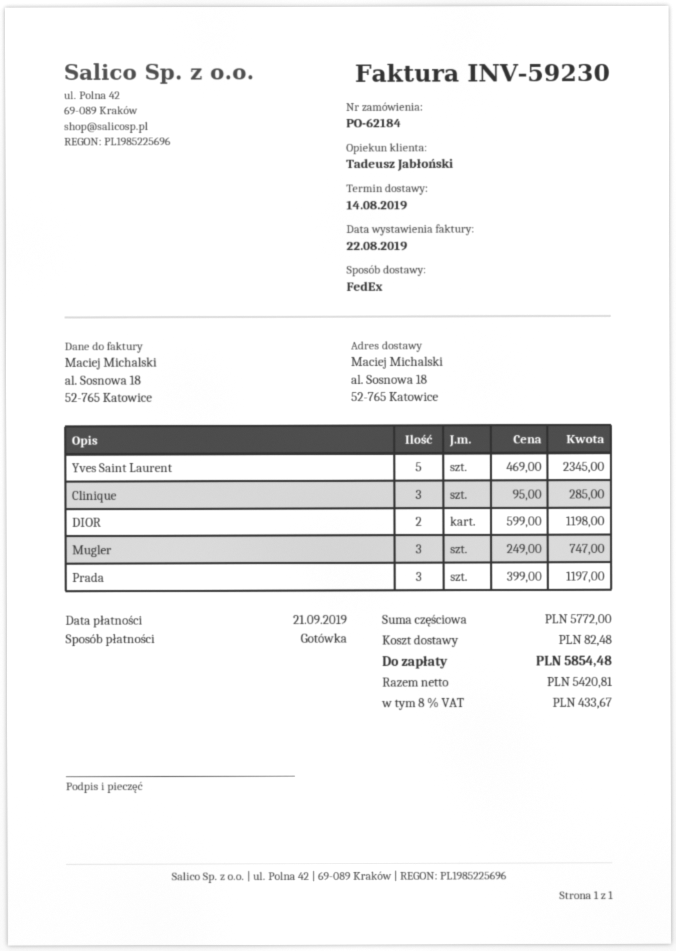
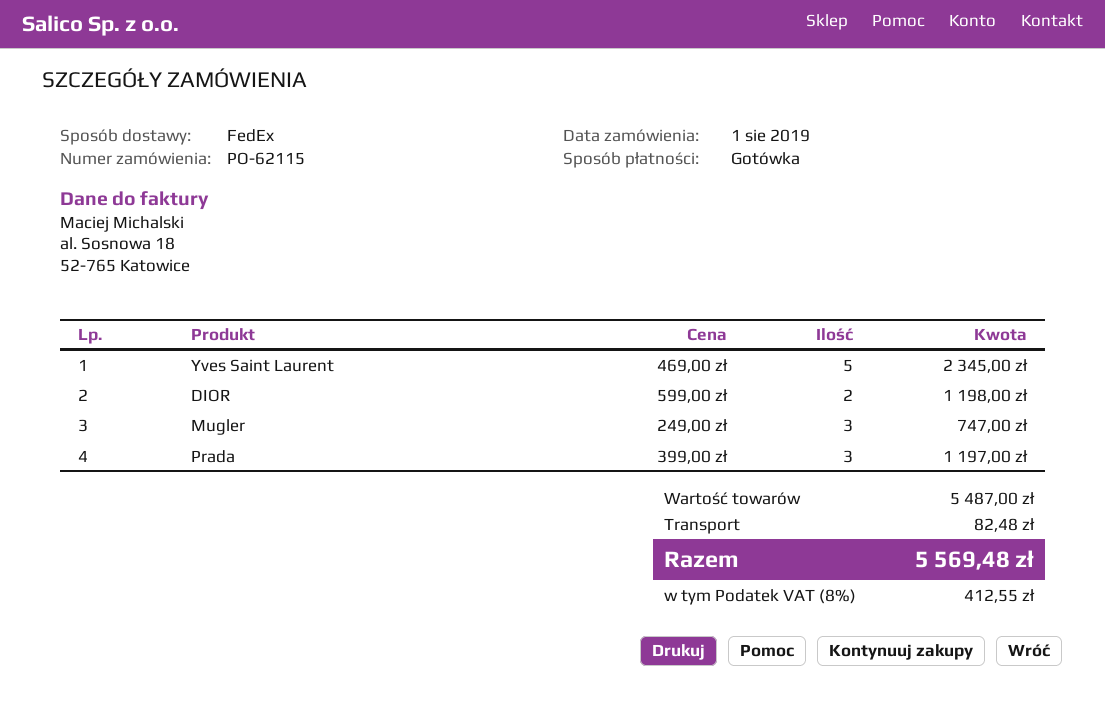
order number: PO-62184 -> PO-62115
Clinique: 3 x 95.00 = 285.00 -> none
subtotal: 5772.00 -> 5487.00
tax: 8% = 433.67 -> 8% = 412.55
total: 5854.48 -> 5569.48

